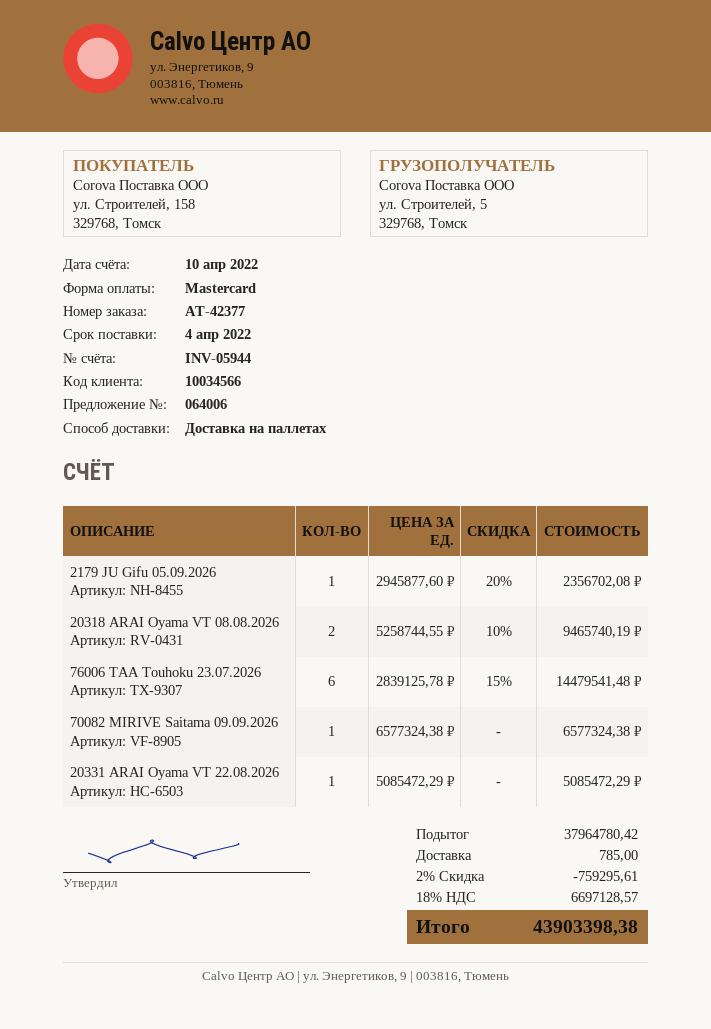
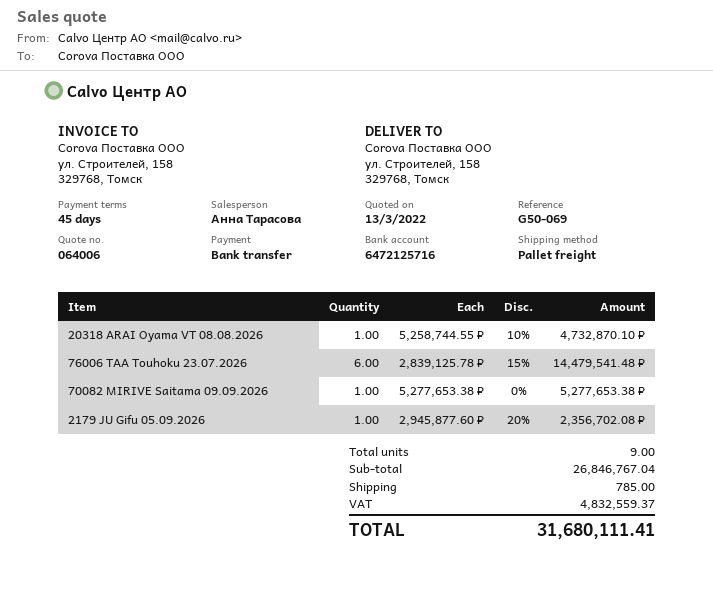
payment method: Mastercard -> bank transfer
ship to: ул. Строителей, 5, 329768, Томск -> ул. Строителей, 158, 329768, Томск
20318 ARAI Oyama VT 08.08.2026: 2 x 5258744.55 - 10% = 9465740.19 -> 1 x 5258744.55 - 10% = 4732870.10
70082 MIRIVE Saitama 09.09.2026: 1 x 6577324.38 = 6577324.38 -> 1 x 5277653.38 = 5277653.38
20331 ARAI Oyama VT 22.08.2026: 1 x 5085472.29 = 5085472.29 -> none
subtotal: 37964780.42 -> 26846767.04
discount: 2% = 759295.61 -> none
tax: 6697128.57 -> 4832559.37
total: 43903398.38 -> 31680111.41

